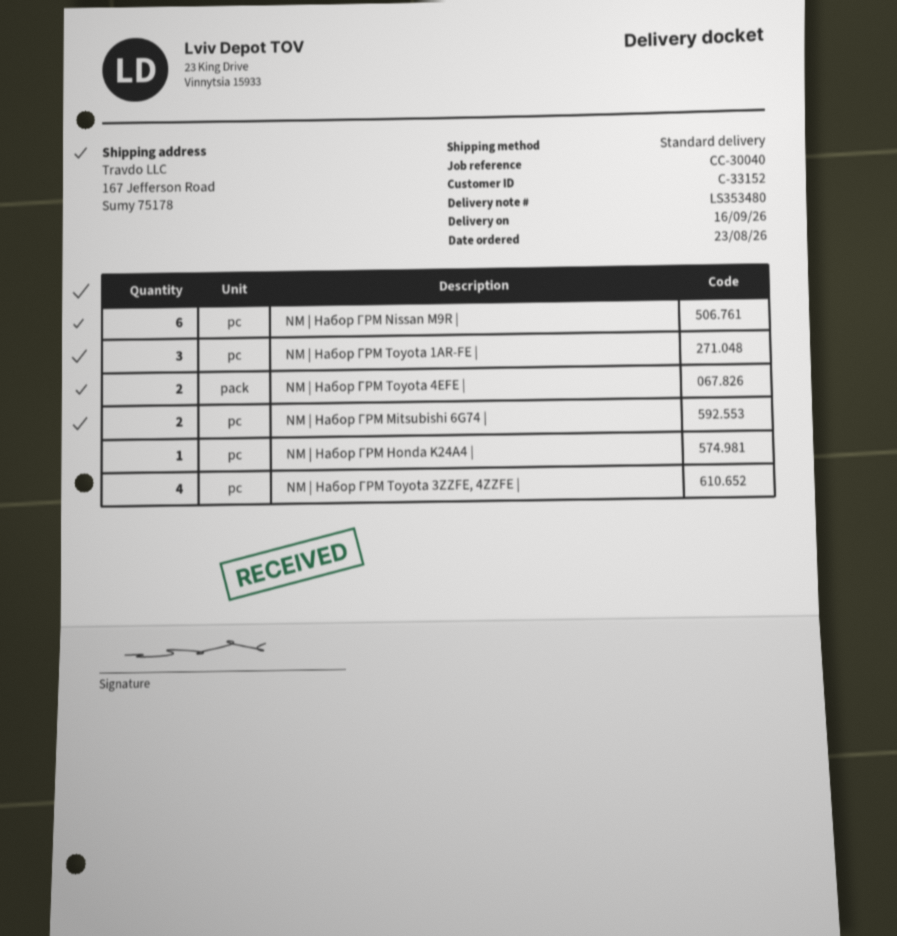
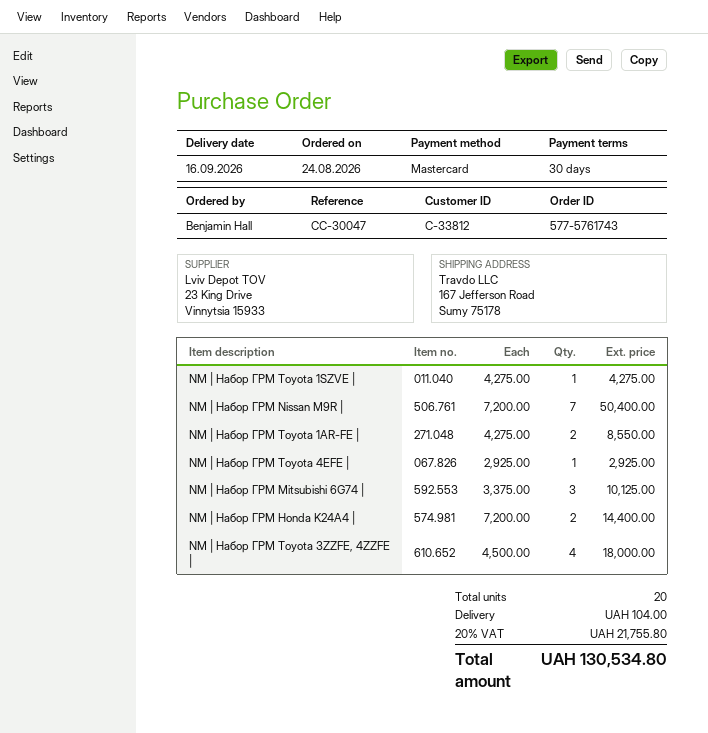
order date: 2026-08-23 -> 2026-08-24
customer number: C-33152 -> C-33812
reference: CC-30040 -> CC-30047
NM | Набор ГРМ Nissan M9R |: 6 -> 7
NM | Набор ГРМ Toyota 1AR-FE |: 3 -> 2
NM | Набор ГРМ Toyota 4EFE |: 2 -> 1
NM | Набор ГРМ Mitsubishi 6G74 |: 2 -> 3
NM | Набор ГРМ Honda K24A4 |: 1 -> 2
NM | Набор ГРМ Toyota 1SZVE |: none -> 1

